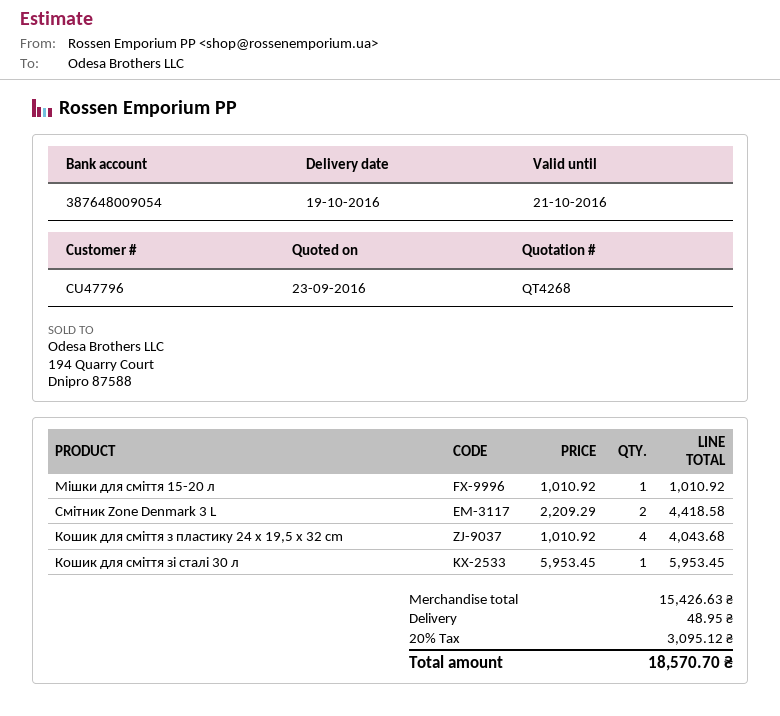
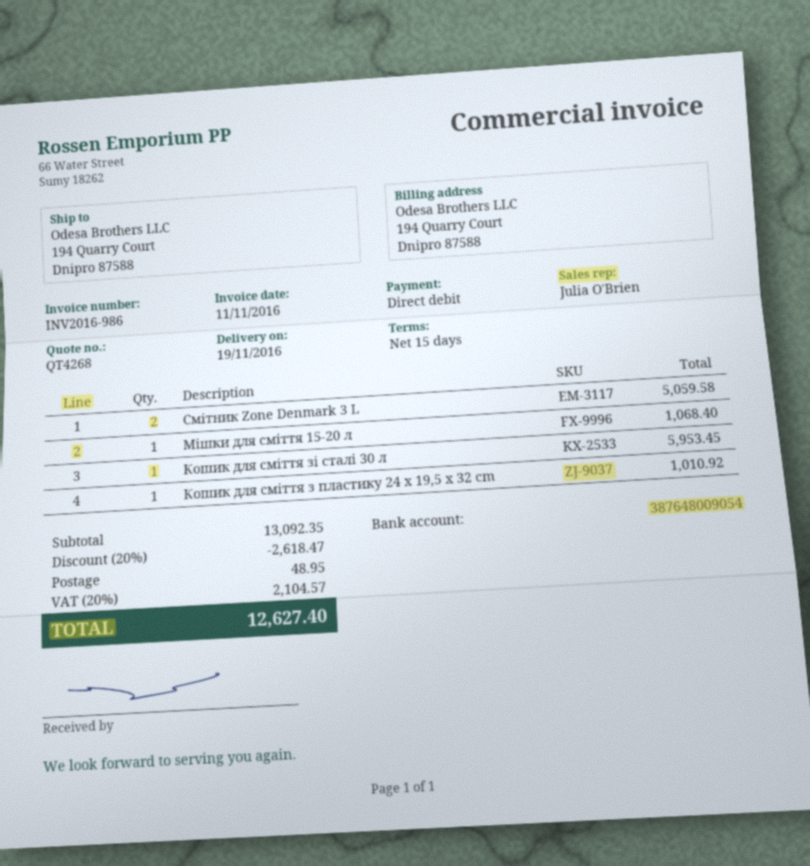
delivery date: 2016-10-19 -> 2016-11-19
Мішки для сміття 15-20 л: 1 for 1010.92 -> 1 for 1068.40
Смітник Zone Denmark 3 L: 2 for 4418.58 -> 2 for 5059.58
Кошик для сміття з пластику 24 x 19,5 x 32 cm: 4 for 4043.68 -> 1 for 1010.92
subtotal: 15426.63 -> 13092.35
discount: none -> 20% = 2618.47
tax: 20% = 3095.12 -> 20% = 2104.57
total: 18570.70 -> 12627.40

